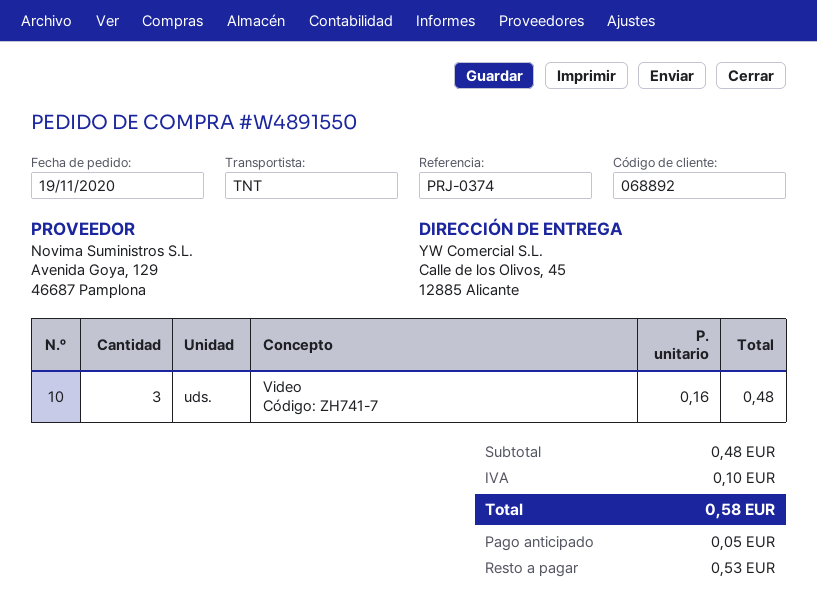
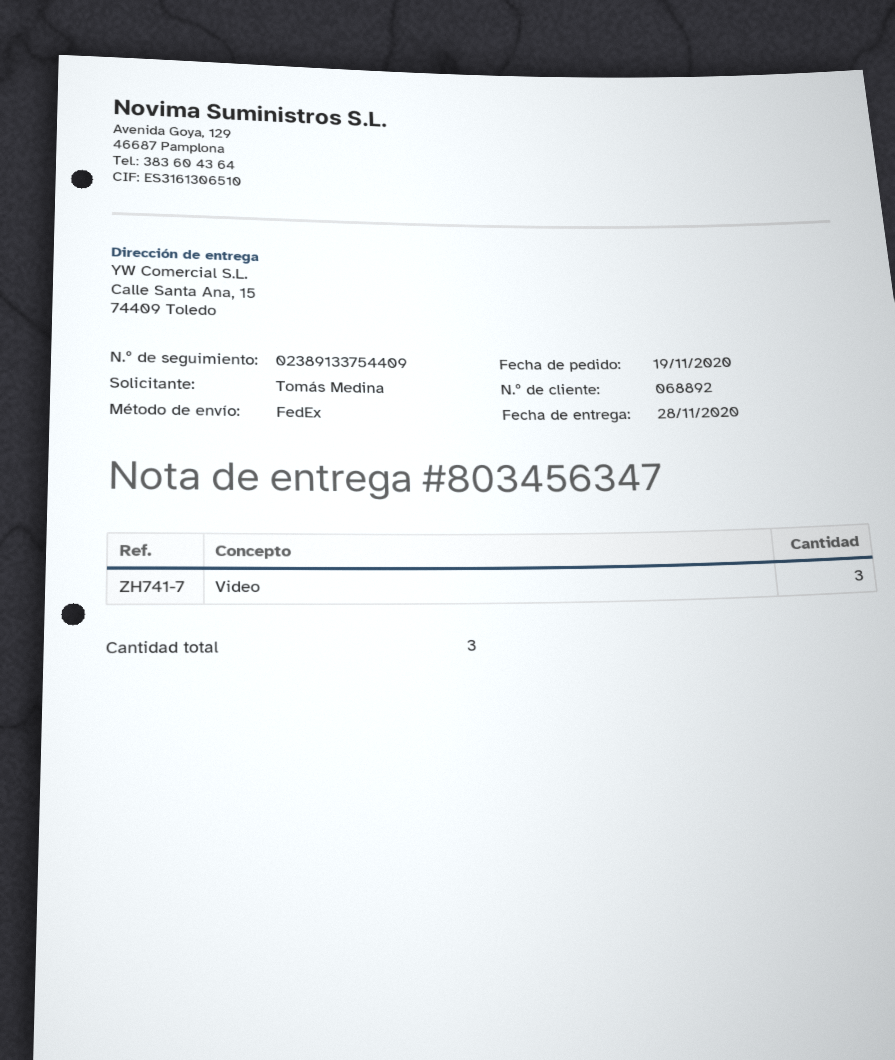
shipping method: TNT -> FedEx
ship to: Calle de los Olivos, 45, 12885 Alicante -> Calle Santa Ana, 15, 74409 Toledo

